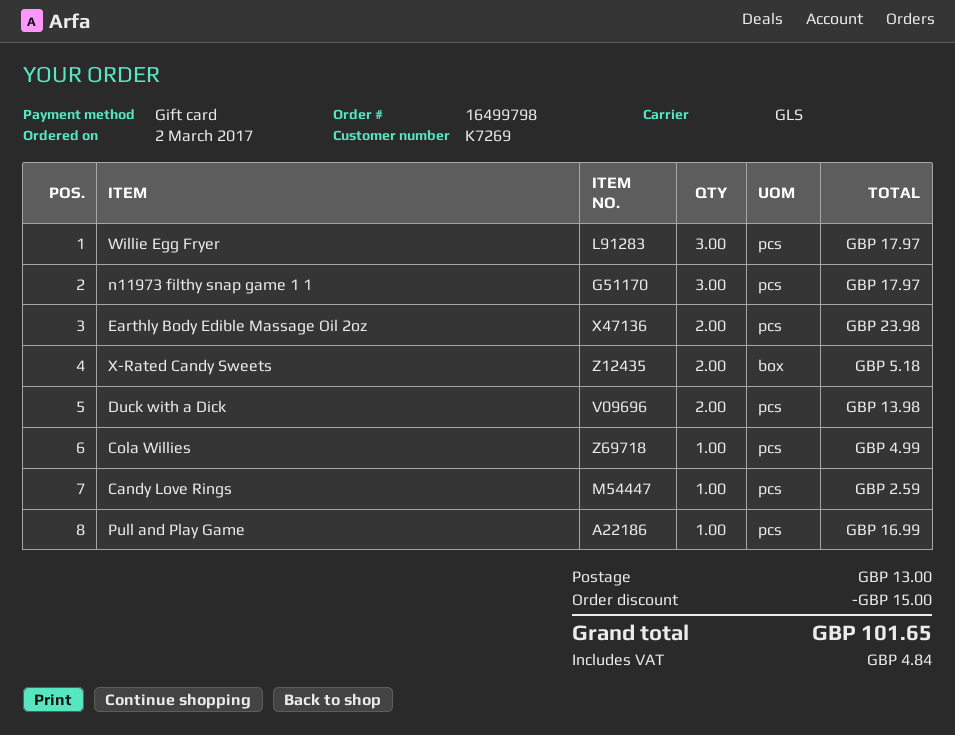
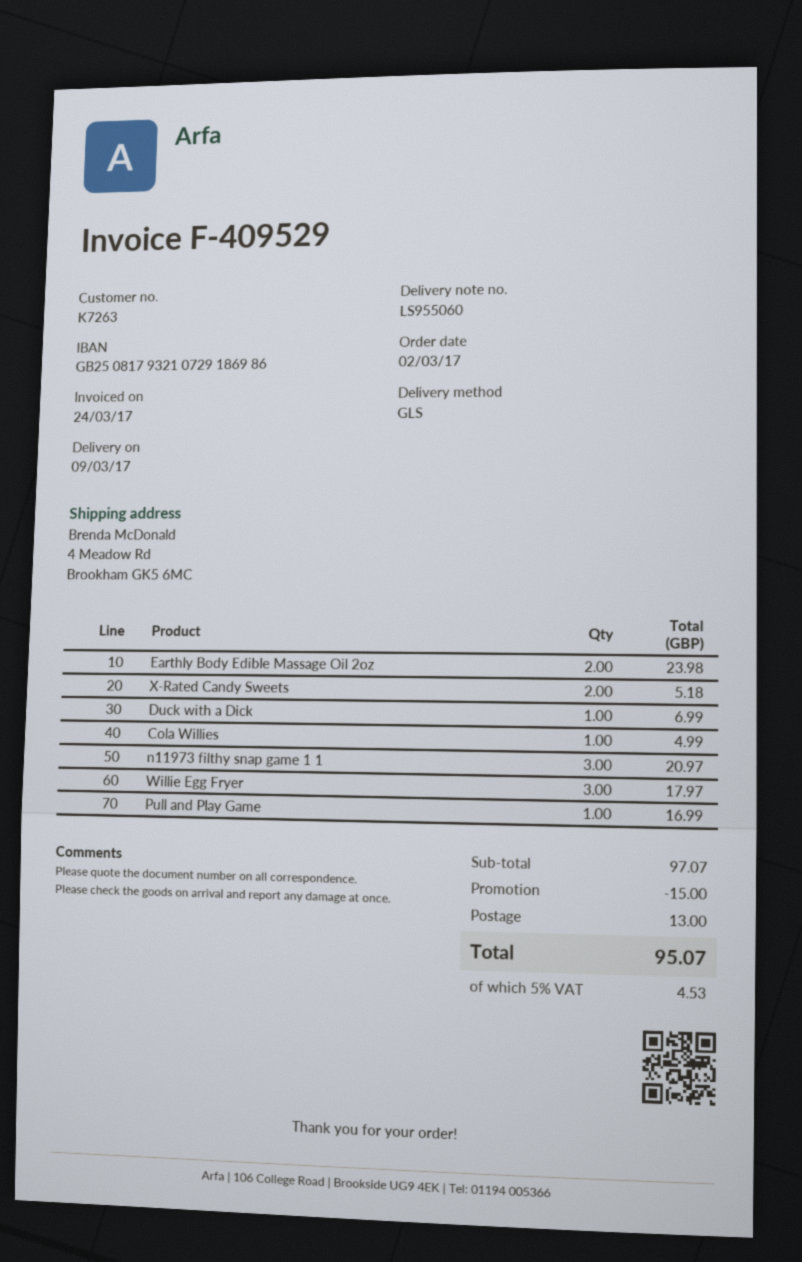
customer number: K7269 -> K7263
n11973 filthy snap game 1 1: 3 for 17.97 -> 3 for 20.97
Duck with a Dick: 2 for 13.98 -> 1 for 6.99
Candy Love Rings: 1 for 2.59 -> none
tax: 4.84 -> 4.53
total: 101.65 -> 95.07

